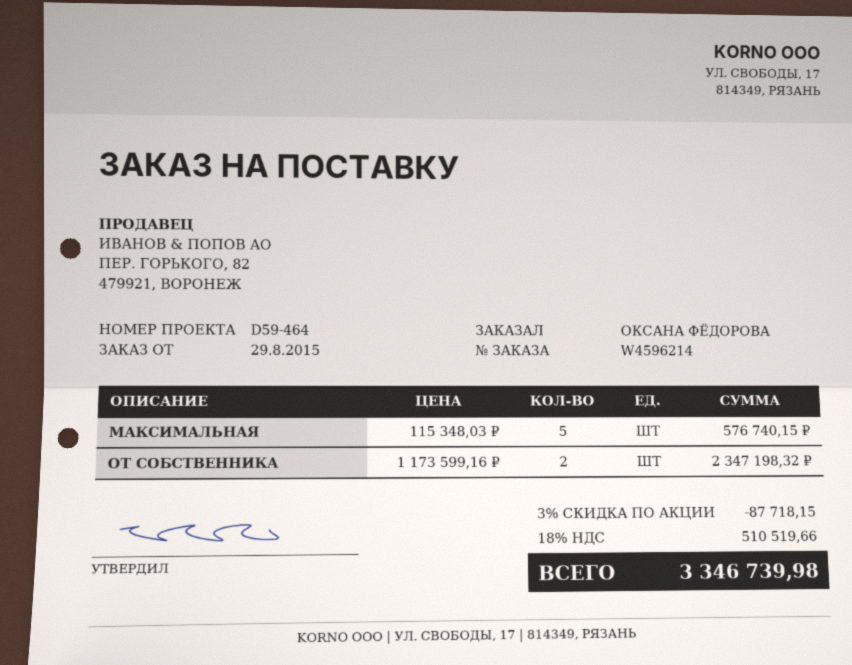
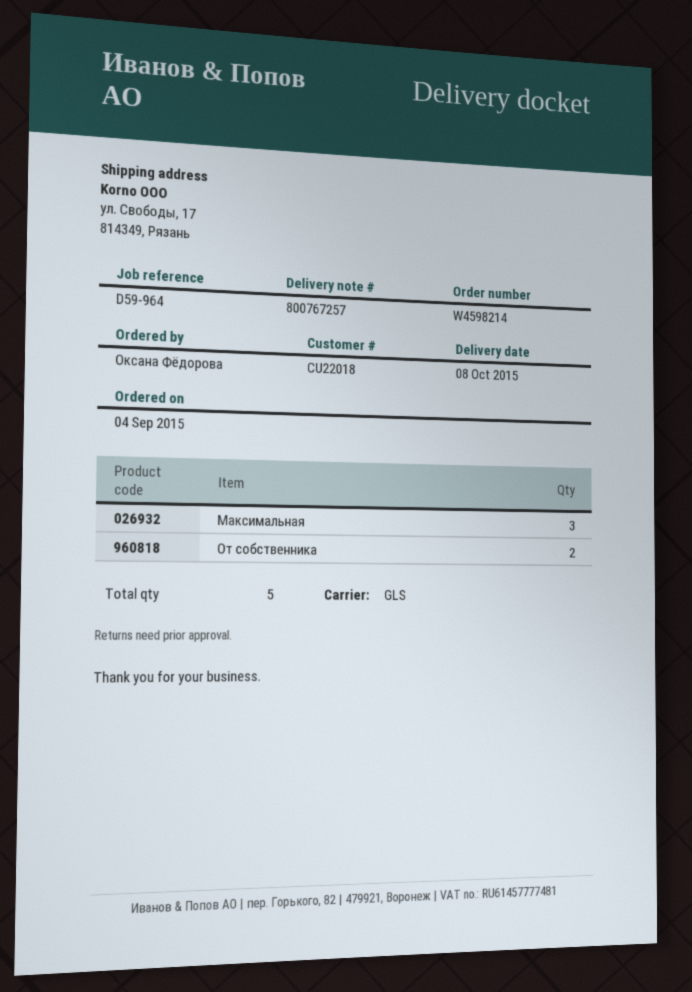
order number: W4596214 -> W4598214
order date: 2015-08-29 -> 2015-09-04
reference: D59-464 -> D59-964
МАКСИМАЛЬНАЯ: 5 -> 3

